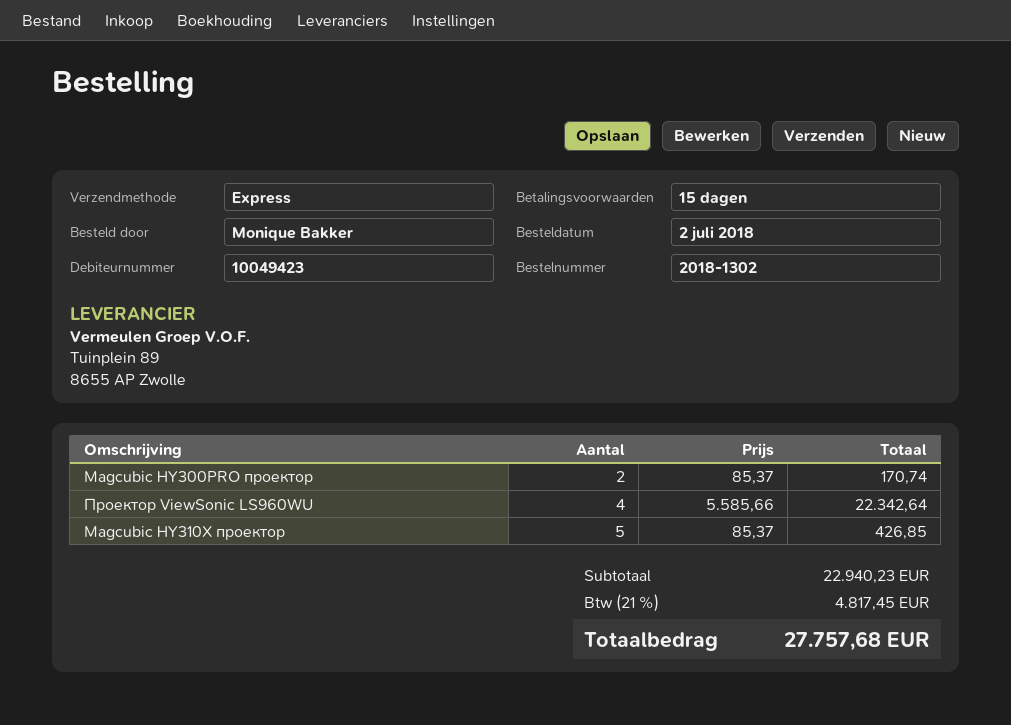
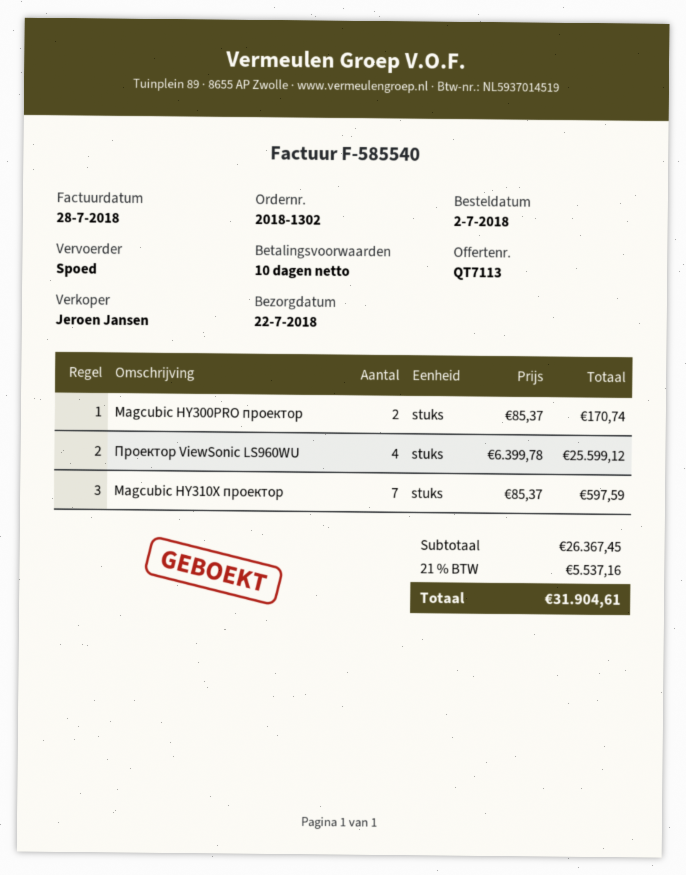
payment terms: 15 days -> 10 days
Проектор ViewSonic LS960WU: 4 x 5585.66 = 22342.64 -> 4 x 6399.78 = 25599.12
Magcubic HY310X проектор: 5 x 85.37 = 426.85 -> 7 x 85.37 = 597.59
subtotal: 22940.23 -> 26367.45
tax: 21% = 4817.45 -> 21% = 5537.16
total: 27757.68 -> 31904.61

